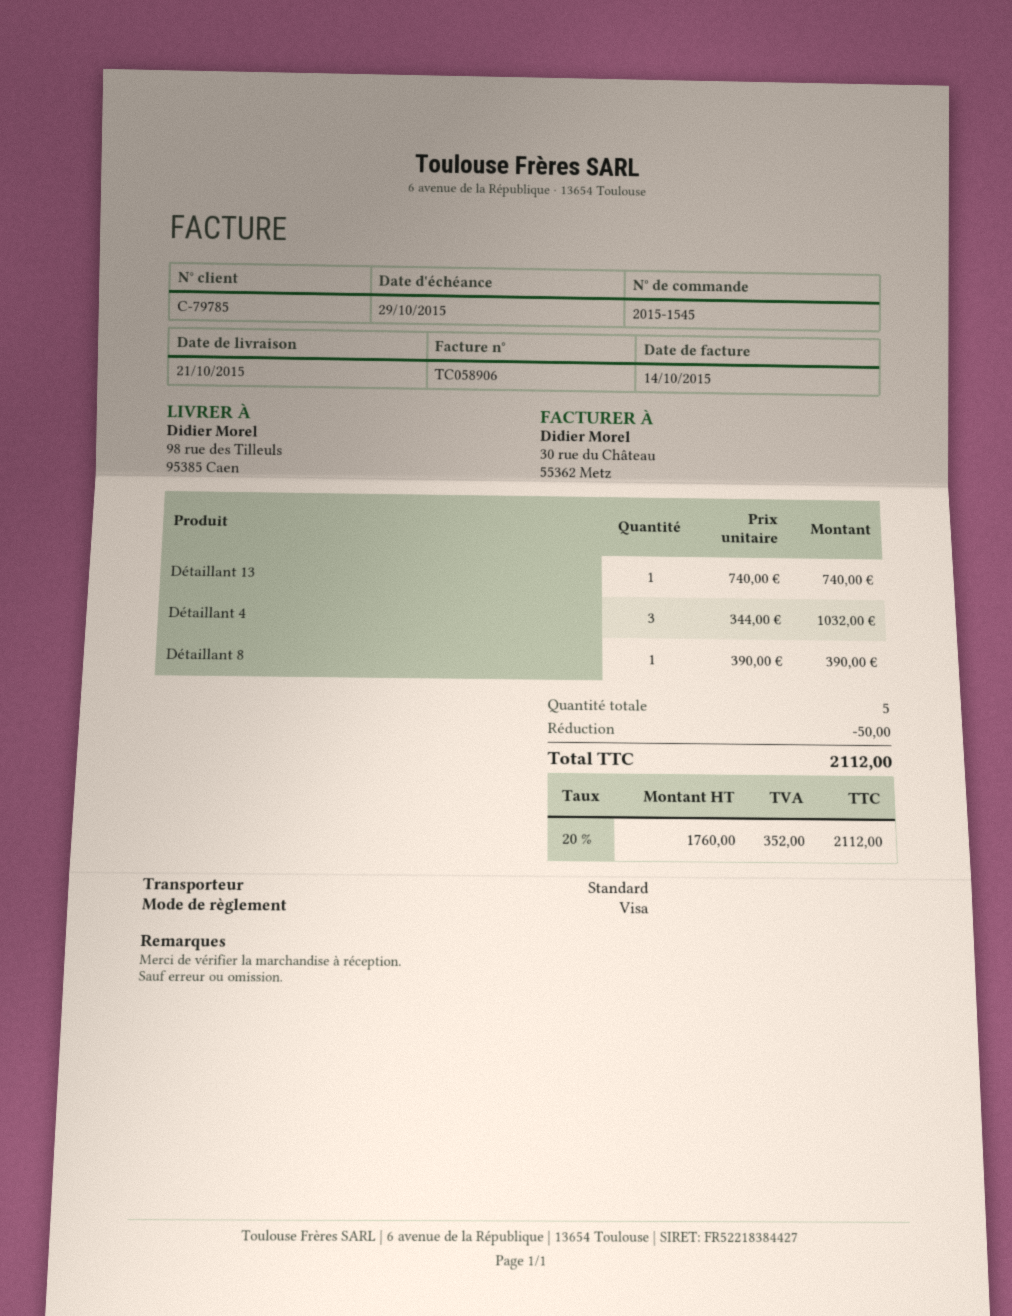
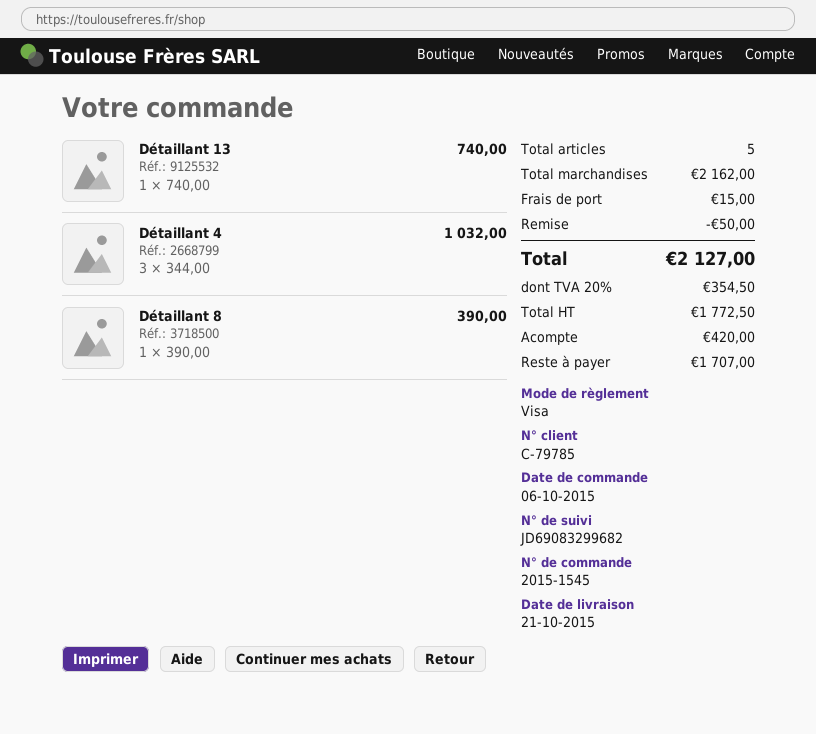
shipping: none -> 15.00
net: 1760.00 -> 1772.50
tax: 20% = 352.00 -> 20% = 354.50
total: 2112.00 -> 2127.00

